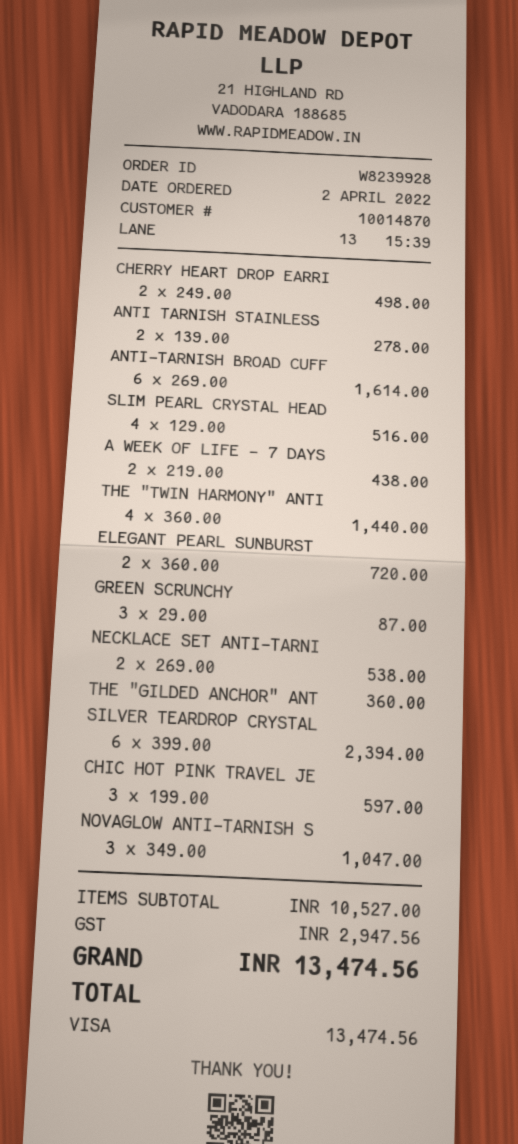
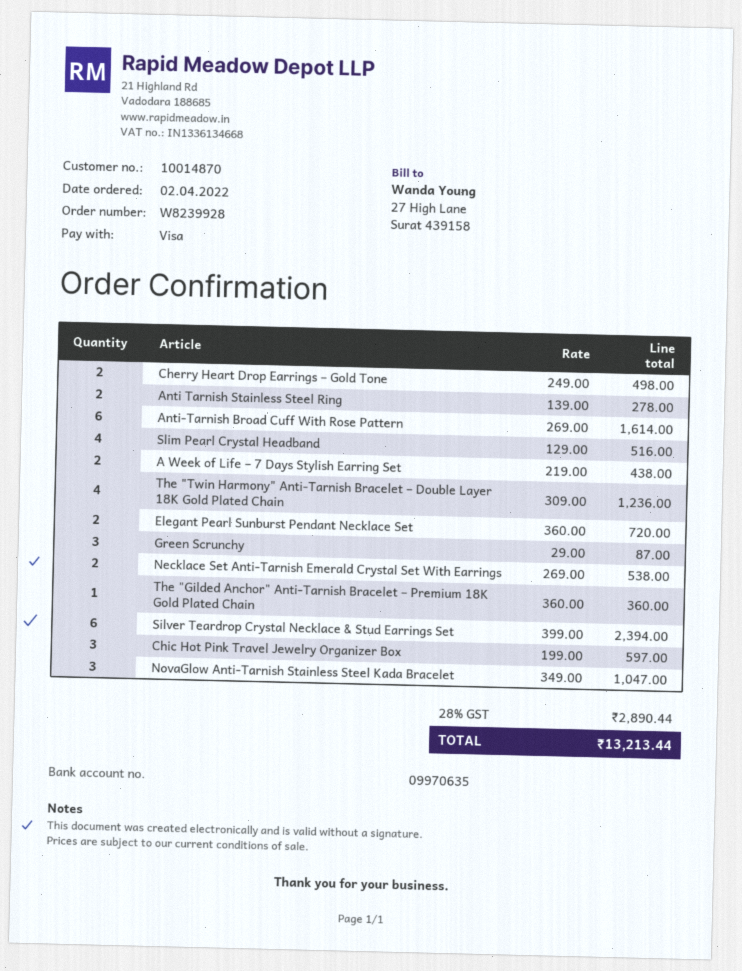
THE "TWIN HARMONY" ANTI: 4 x 360.00 = 1440.00 -> 4 x 309.00 = 1236.00
tax: 2947.56 -> 2890.44
total: 13474.56 -> 13213.44

